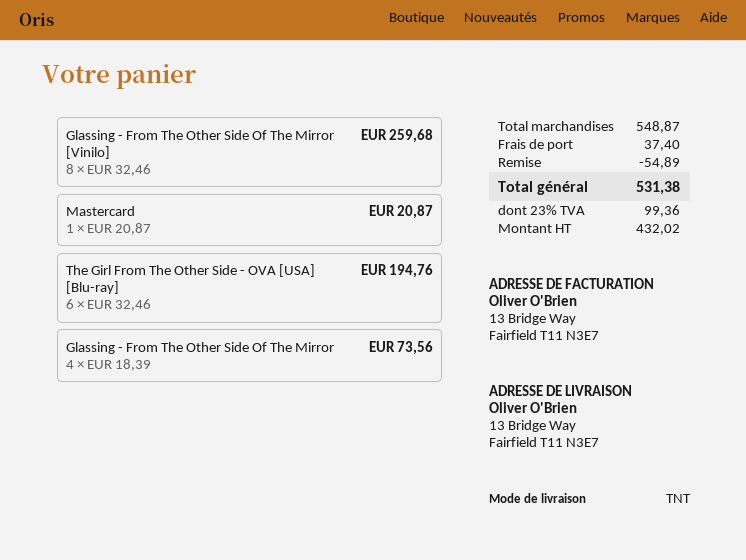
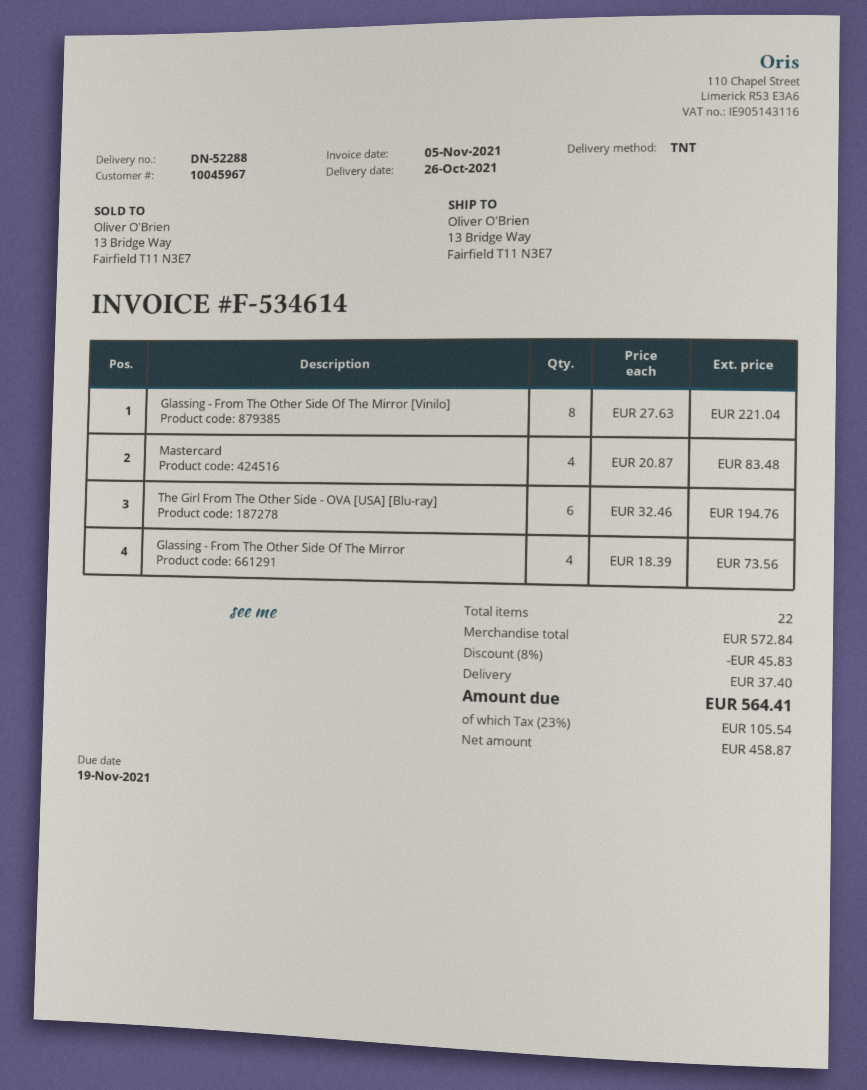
Glassing - From The Other Side Of The Mirror [Vinilo]: 8 x 32.46 = 259.68 -> 8 x 27.63 = 221.04
Mastercard: 1 x 20.87 = 20.87 -> 4 x 20.87 = 83.48
subtotal: 548.87 -> 572.84
discount: 54.89 -> 45.83
net: 432.02 -> 458.87
tax: 23% = 99.36 -> 23% = 105.54
total: 531.38 -> 564.41

